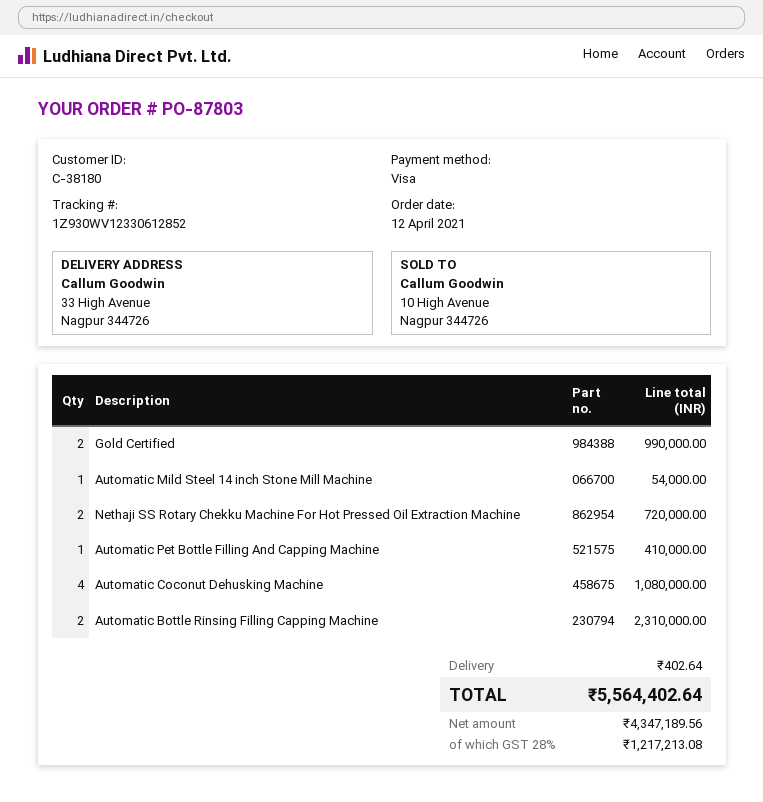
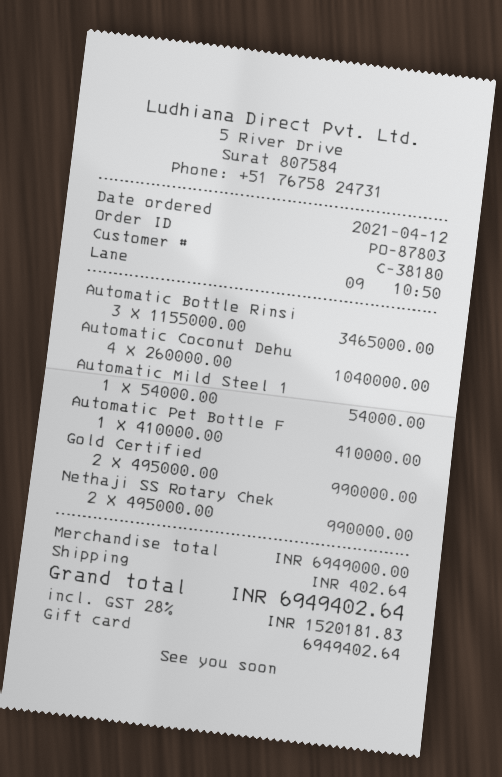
payment method: Visa -> gift card
Nethaji SS Rotary Chekku Machine For Hot Pressed Oil Extraction Machine: 2 for 720000.00 -> 2 for 990000.00
Automatic Coconut Dehusking Machine: 4 for 1080000.00 -> 4 for 1040000.00
Automatic Bottle Rinsing Filling Capping Machine: 2 for 2310000.00 -> 3 for 3465000.00
tax: 28% = 1217213.08 -> 28% = 1520181.83
total: 5564402.64 -> 6949402.64

